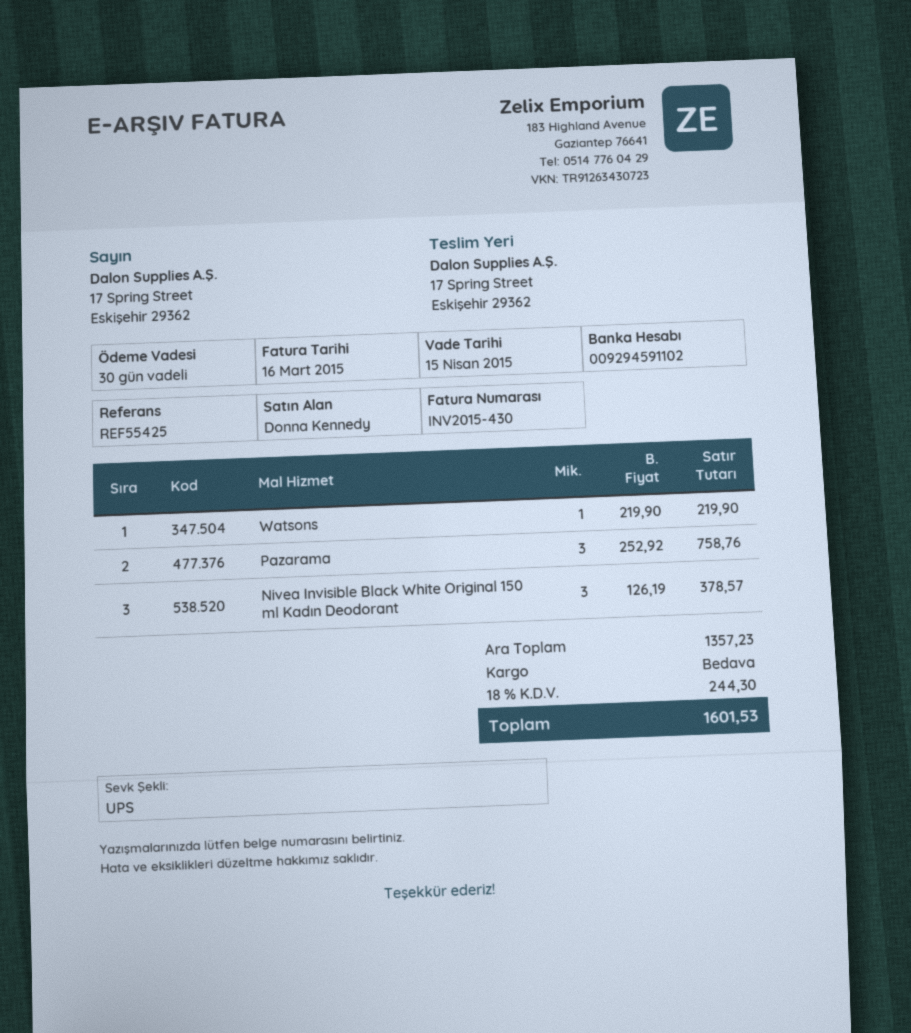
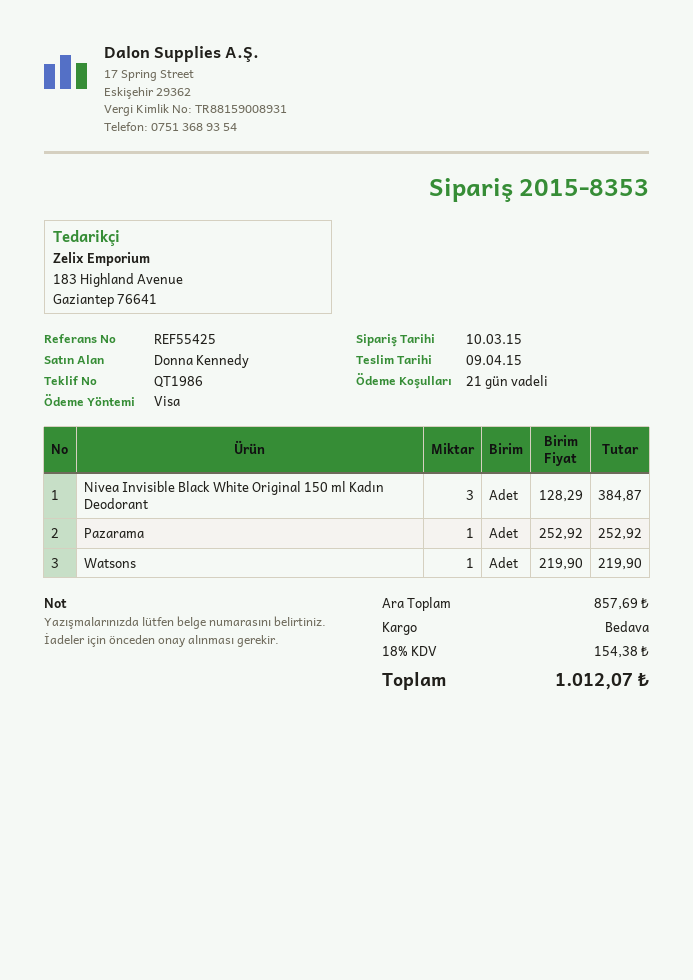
payment terms: 30 days -> 21 days
Pazarama: 3 x 252.92 = 758.76 -> 1 x 252.92 = 252.92
Nivea Invisible Black White Original 150 ml Kadın Deodorant: 3 x 126.19 = 378.57 -> 3 x 128.29 = 384.87
subtotal: 1357.23 -> 857.69
tax: 18% = 244.30 -> 18% = 154.38
total: 1601.53 -> 1012.07

